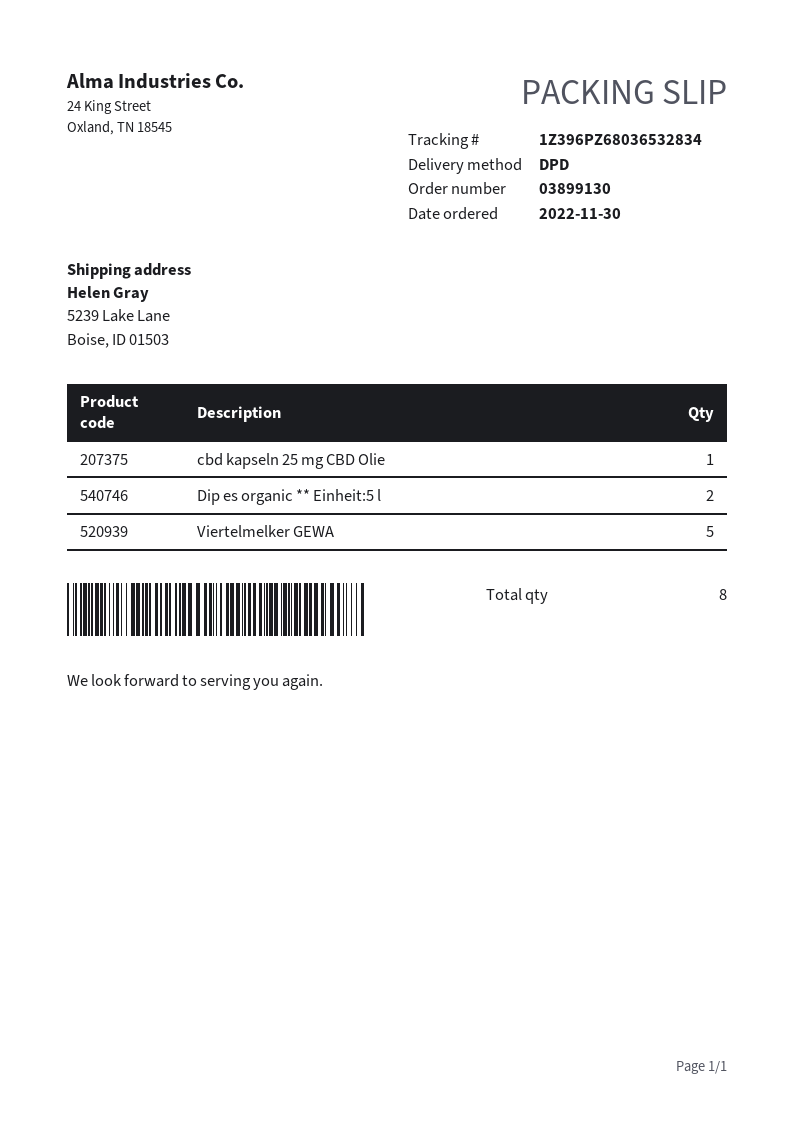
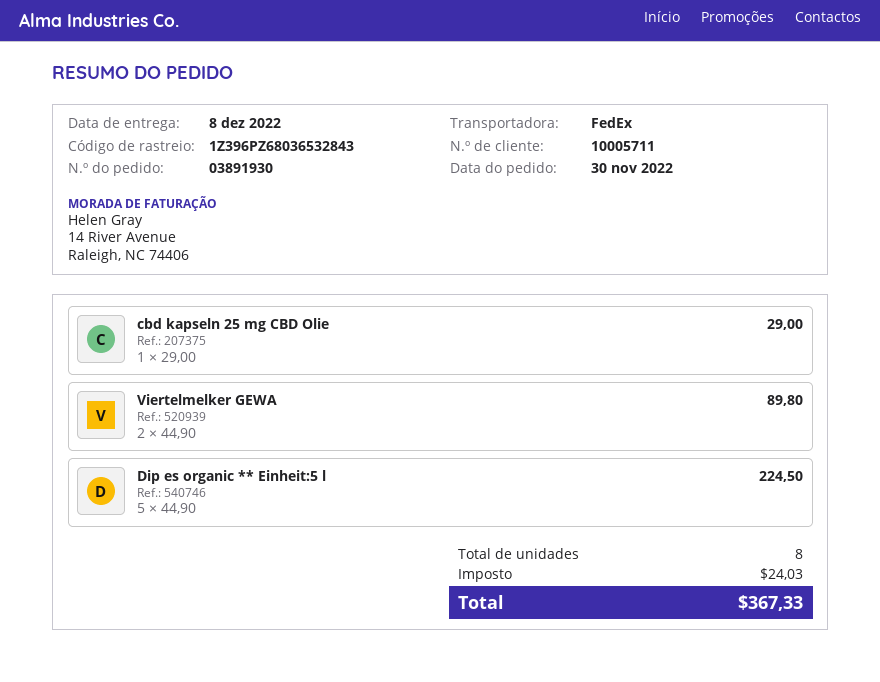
order number: 03899130 -> 03891930
shipping method: DPD -> FedEx
tracking number: 1Z396PZ68036532834 -> 1Z396PZ68036532843
Dip es organic ** Einheit:5 l: 2 -> 5
Viertelmelker GEWA: 5 -> 2

